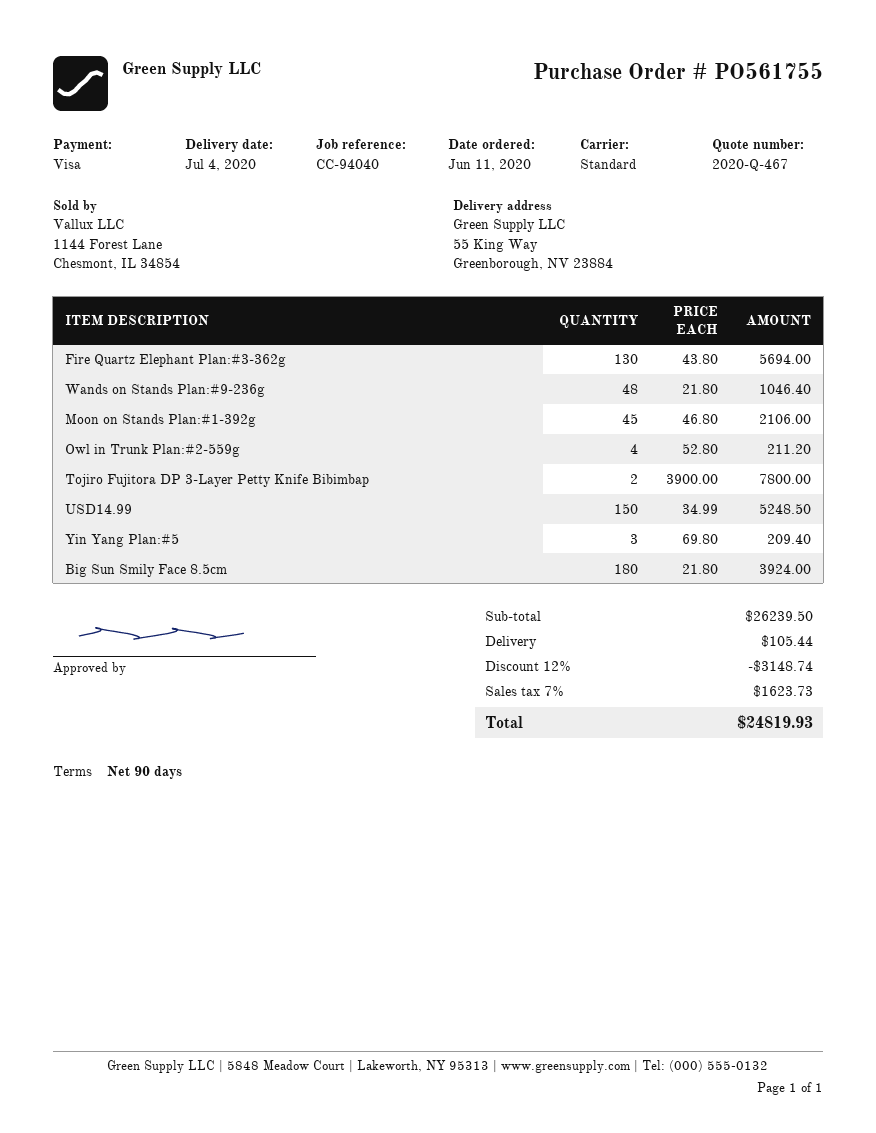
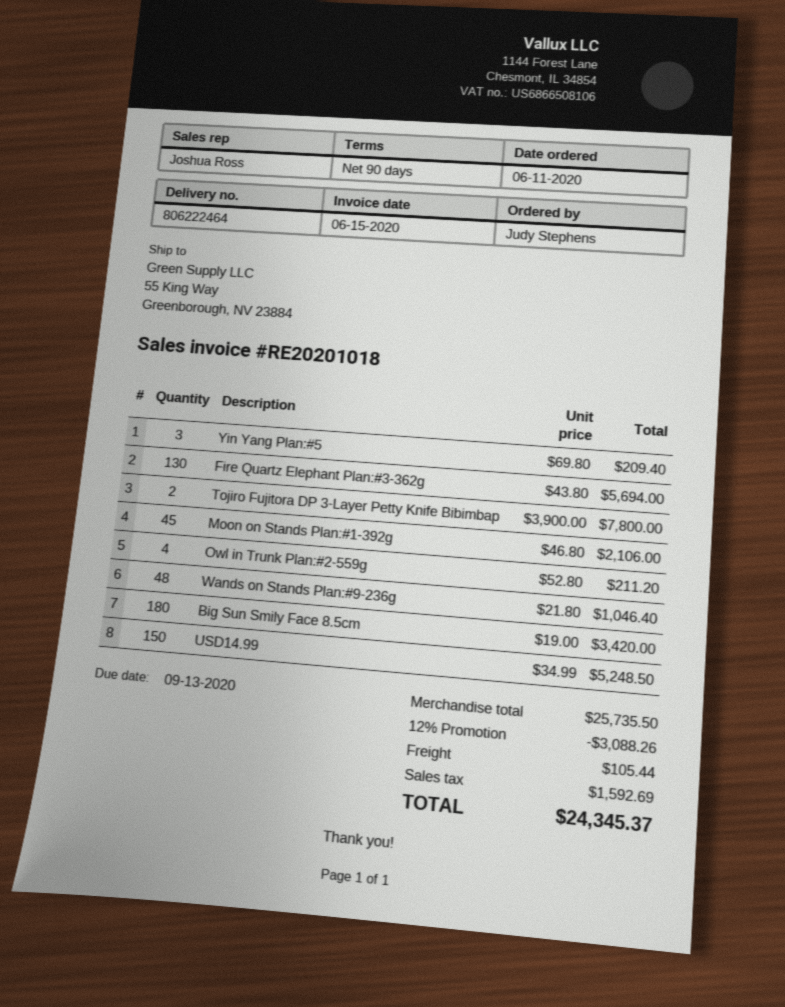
Big Sun Smily Face 8.5cm: 180 x 21.80 = 3924.00 -> 180 x 19.00 = 3420.00
subtotal: 26239.50 -> 25735.50
discount: 12% = 3148.74 -> 12% = 3088.26
tax: 1623.73 -> 1592.69
total: 24819.93 -> 24345.37

